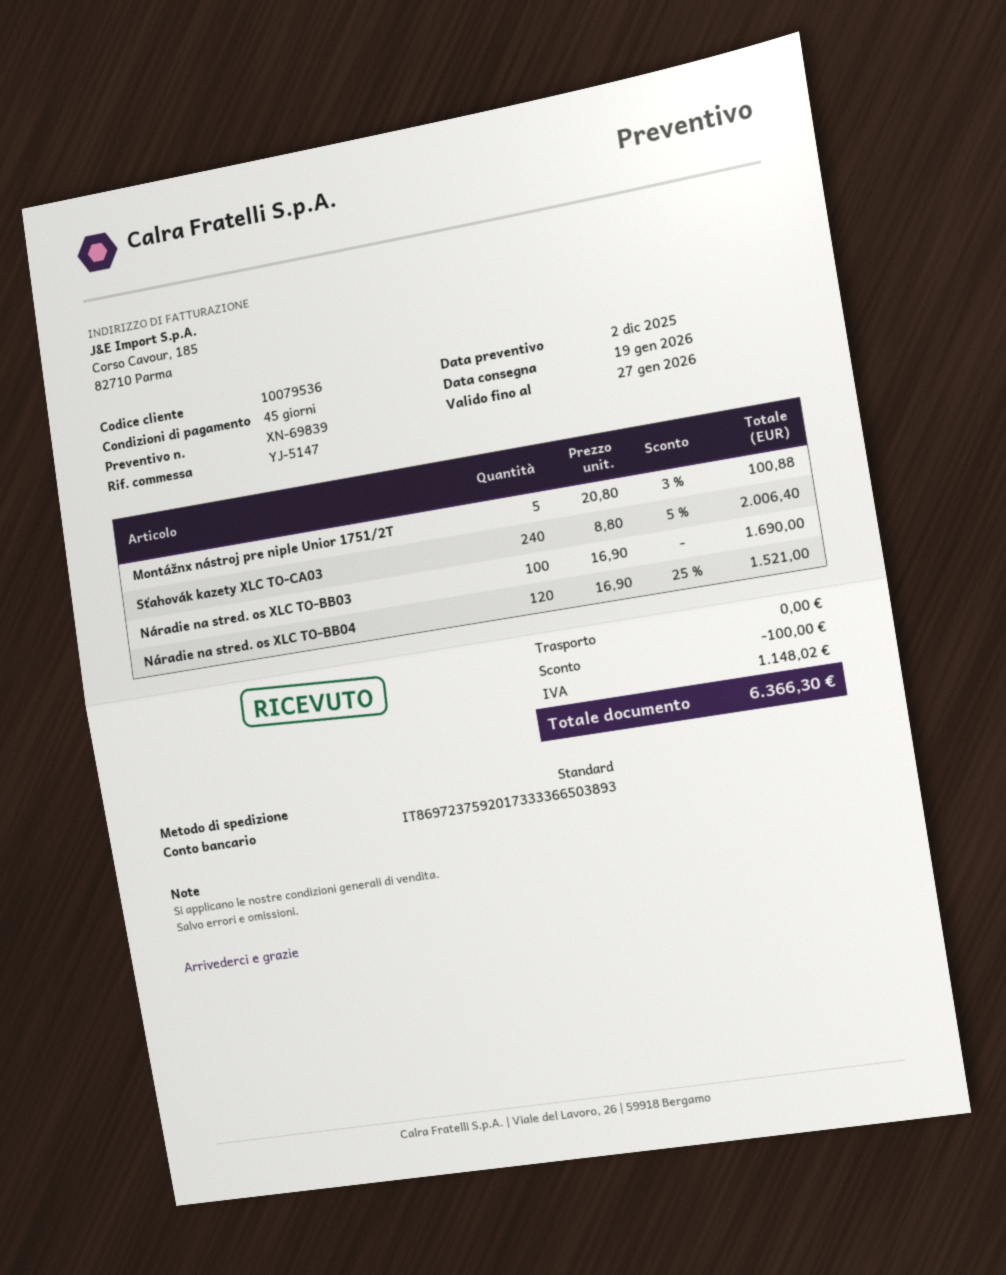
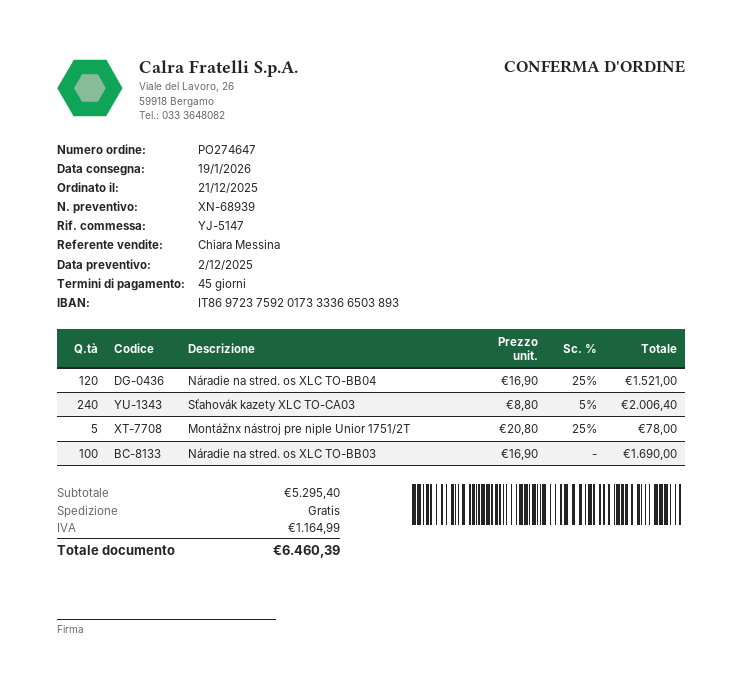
quote number: XN-69839 -> XN-68939
Montážnx nástroj pre niple Unior 1751/2T: 5 x 20.80 - 3% = 100.88 -> 5 x 20.80 - 25% = 78.00
discount: 100.00 -> none
tax: 1148.02 -> 1164.99
total: 6366.30 -> 6460.39

